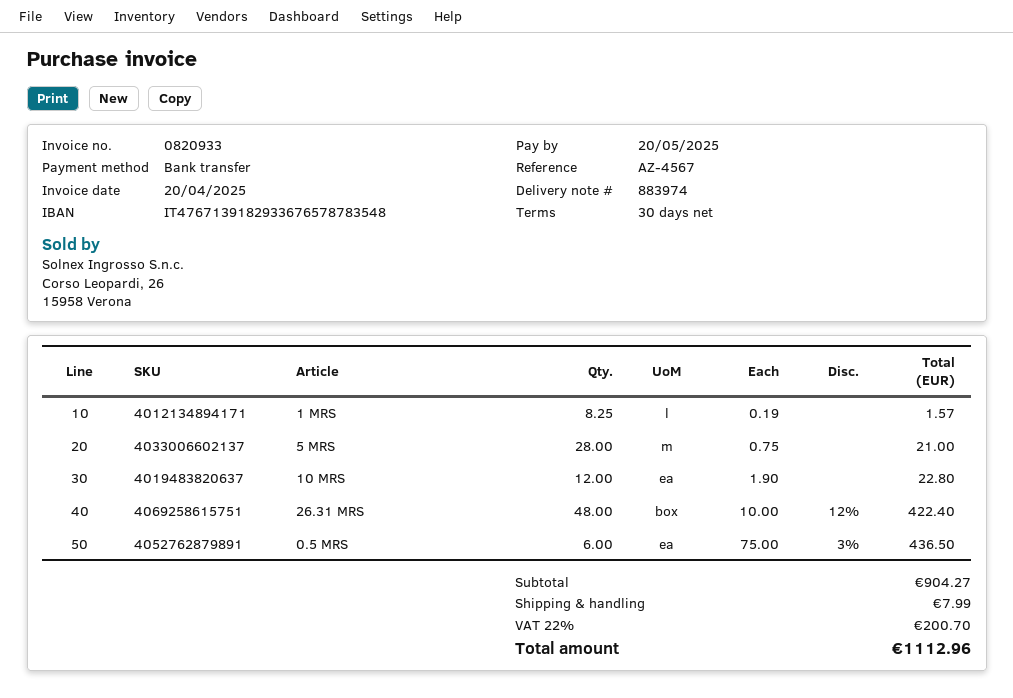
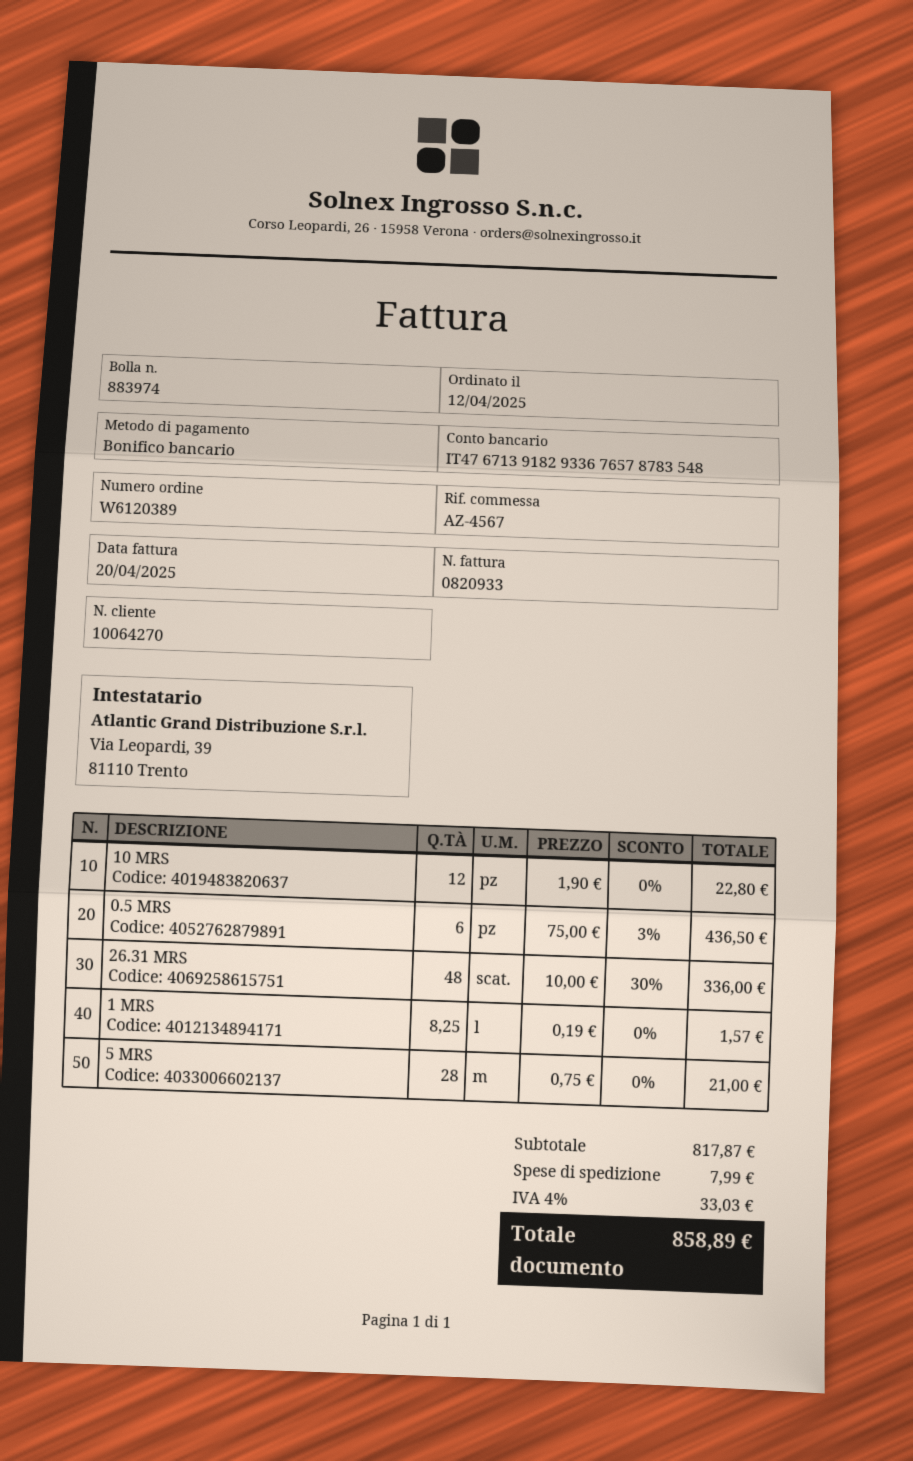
26.31 MRS: 48 x 10.00 - 12% = 422.40 -> 48 x 10.00 - 30% = 336.00
subtotal: 904.27 -> 817.87
tax: 22% = 200.70 -> 4% = 33.03
total: 1112.96 -> 858.89

